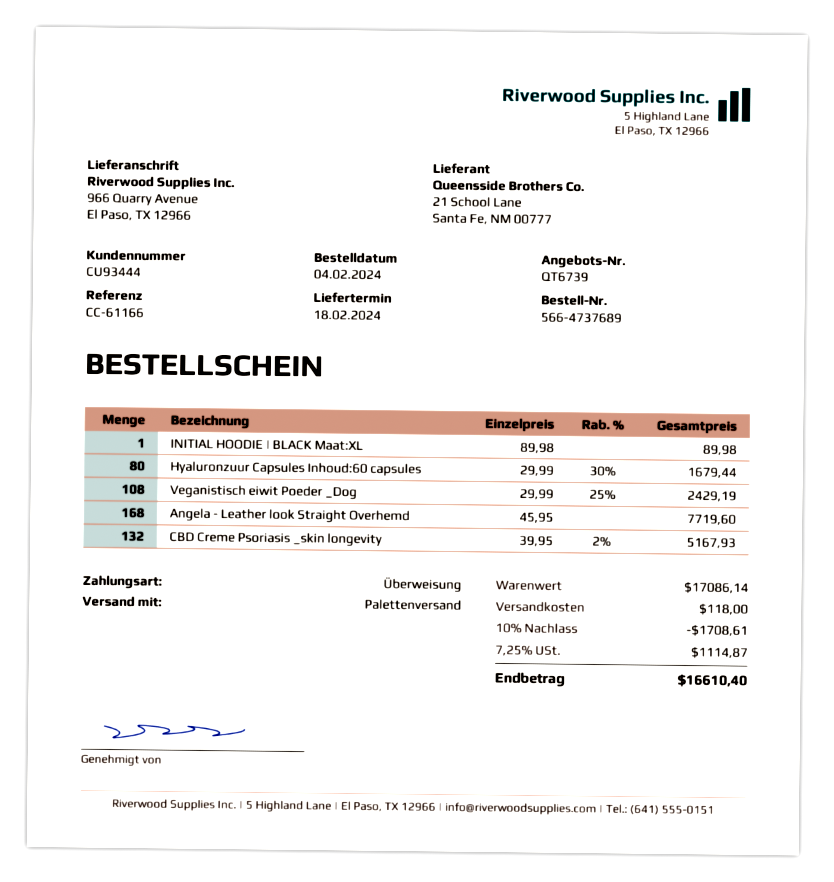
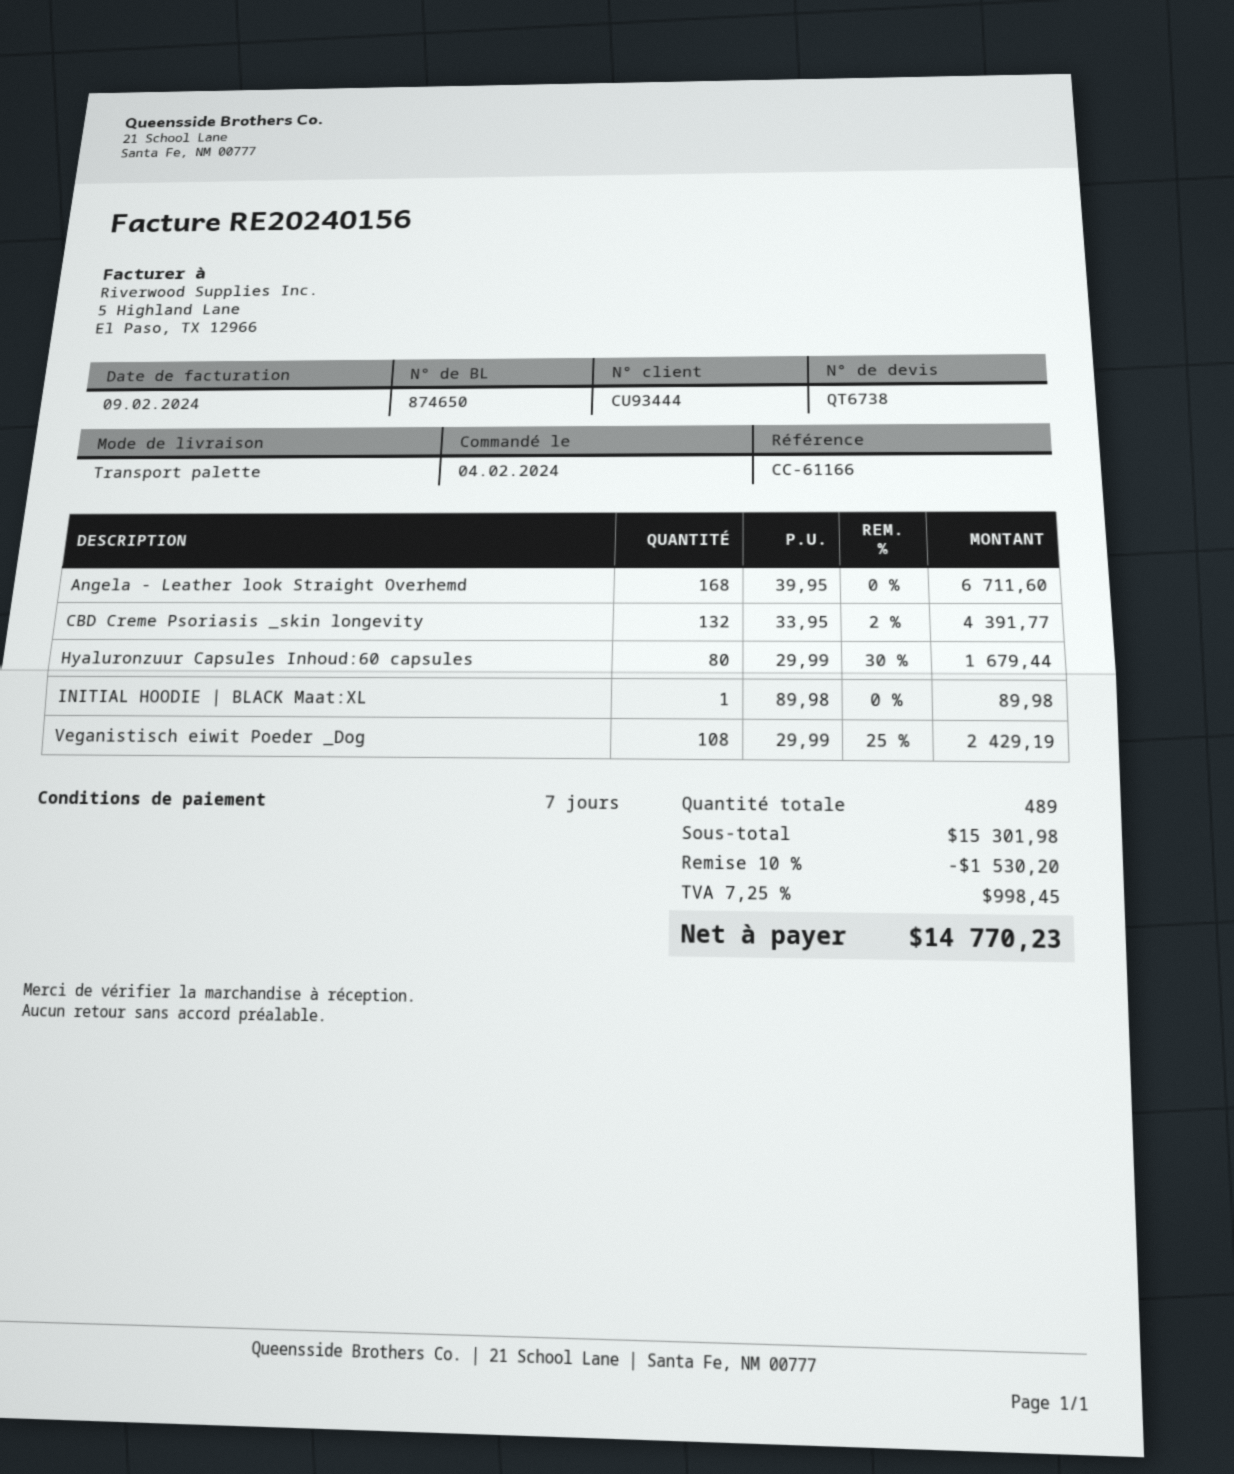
quote number: QT6739 -> QT6738
Angela - Leather look Straight Overhemd: 168 x 45.95 = 7719.60 -> 168 x 39.95 = 6711.60
CBD Creme Psoriasis _skin longevity: 132 x 39.95 - 2% = 5167.93 -> 132 x 33.95 - 2% = 4391.77
subtotal: 17086.14 -> 15301.98
discount: 10% = 1708.61 -> 10% = 1530.20
shipping: 118.00 -> none
tax: 7.25% = 1114.87 -> 7.25% = 998.45
total: 16610.40 -> 14770.23

